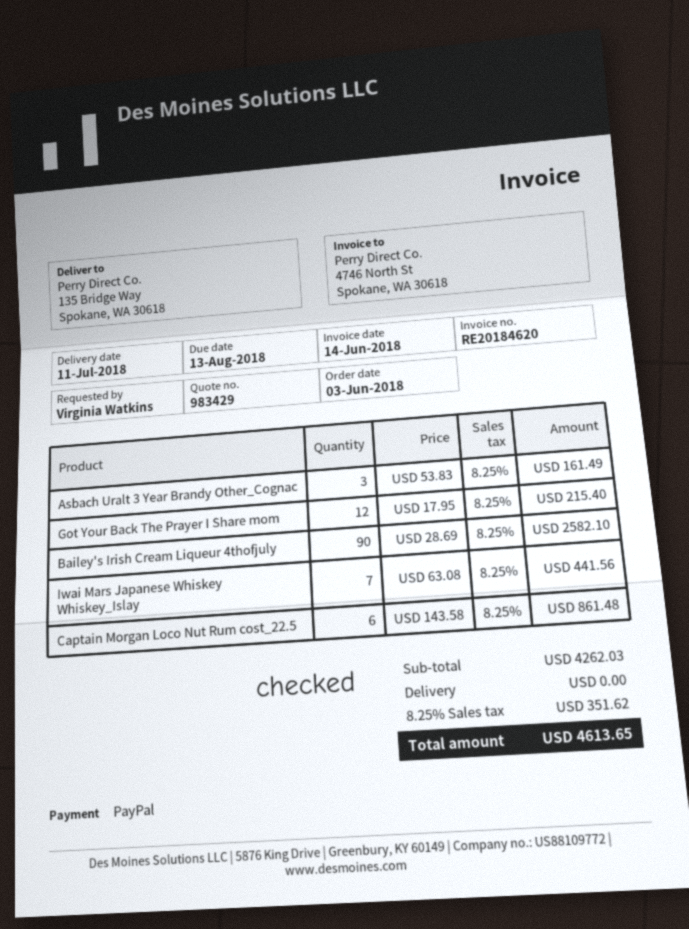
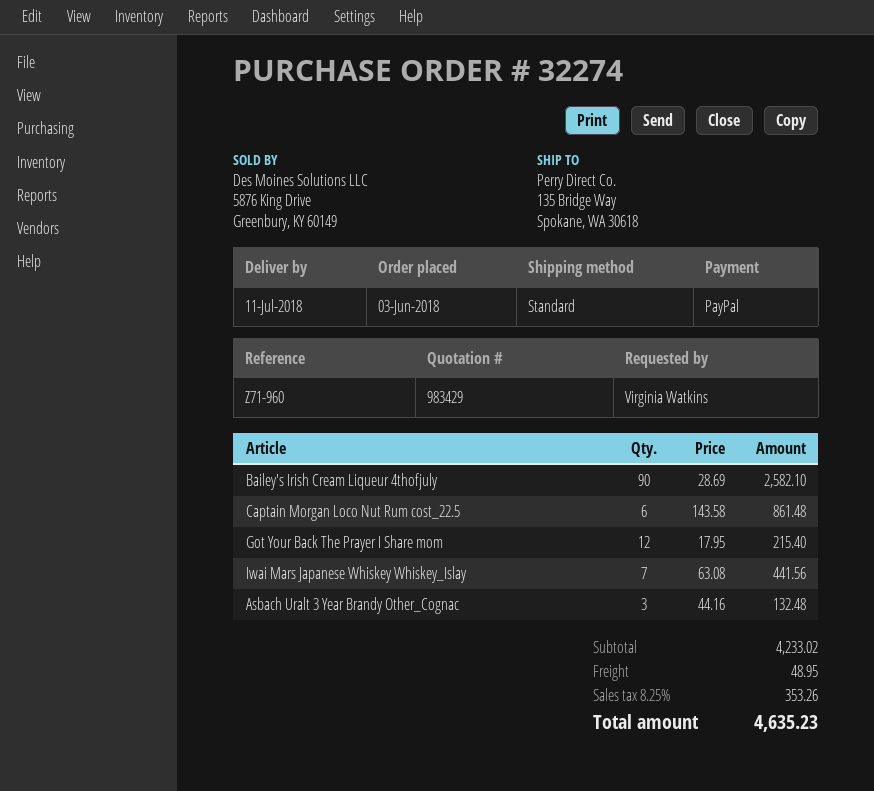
Asbach Uralt 3 Year Brandy Other_Cognac: 3 x 53.83 = 161.49 -> 3 x 44.16 = 132.48
subtotal: 4262.03 -> 4233.02
shipping: 0.00 -> 48.95
tax: 8.25% = 351.62 -> 8.25% = 353.26
total: 4613.65 -> 4635.23

